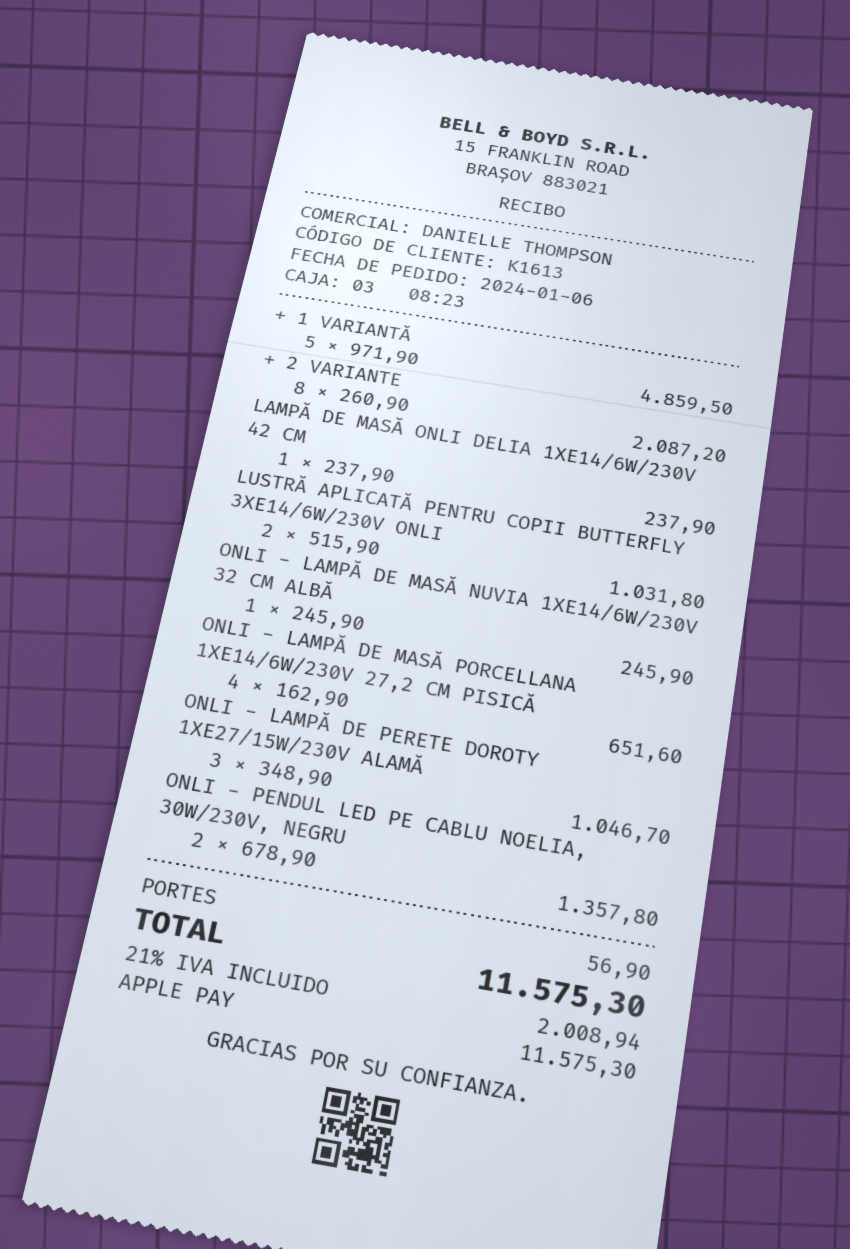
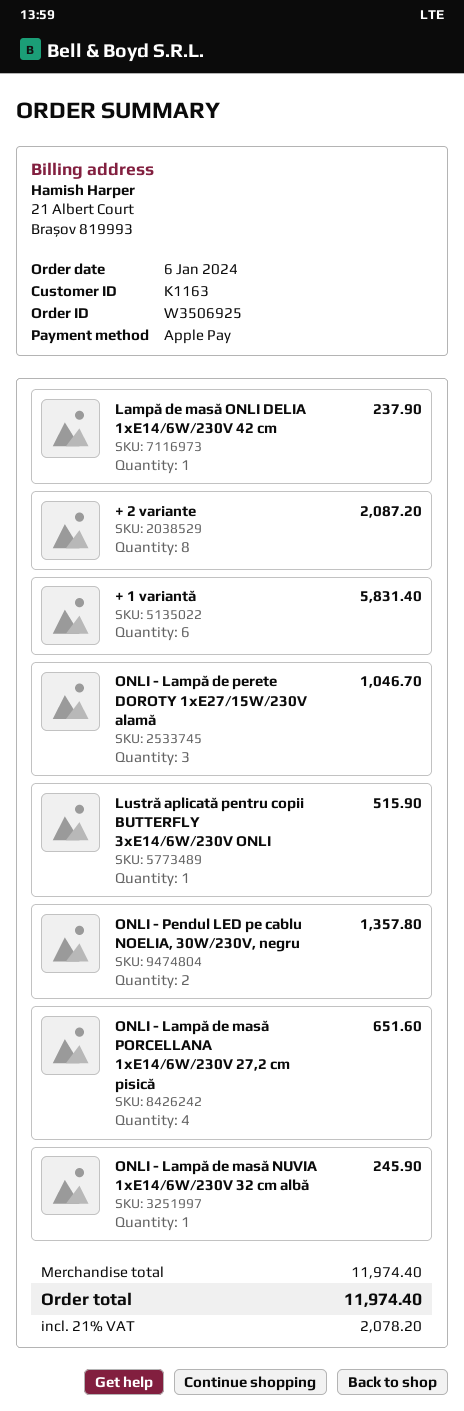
customer number: K1613 -> K1163
+ 1 VARIANTĂ: 5 for 4859.50 -> 6 for 5831.40
LUSTRĂ APLICATĂ PENTRU COPII BUTTERFLY 3XE14/6W/230V ONLI: 2 for 1031.80 -> 1 for 515.90
shipping: 56.90 -> none
tax: 21% = 2008.94 -> 21% = 2078.20
total: 11575.30 -> 11974.40

